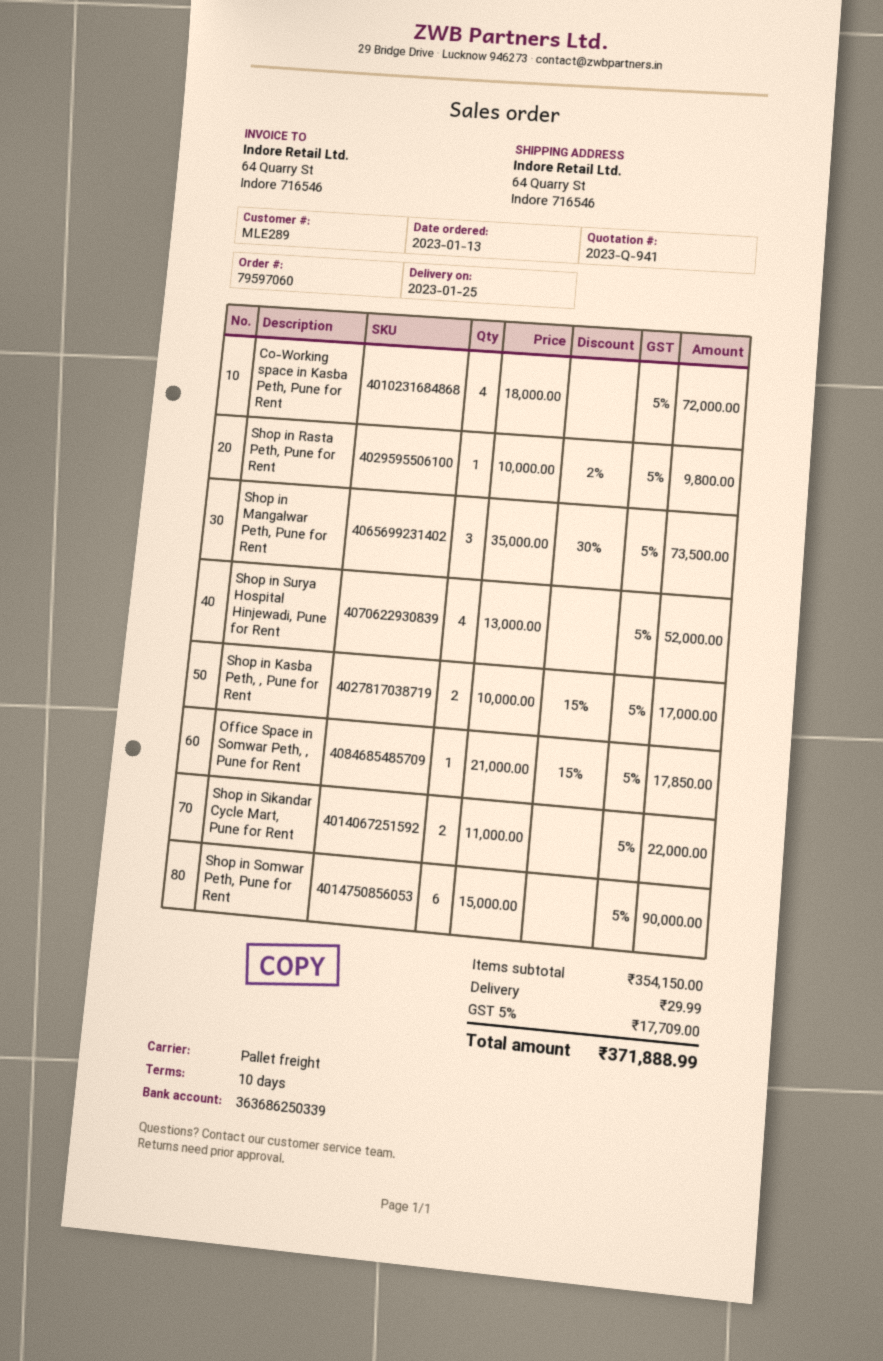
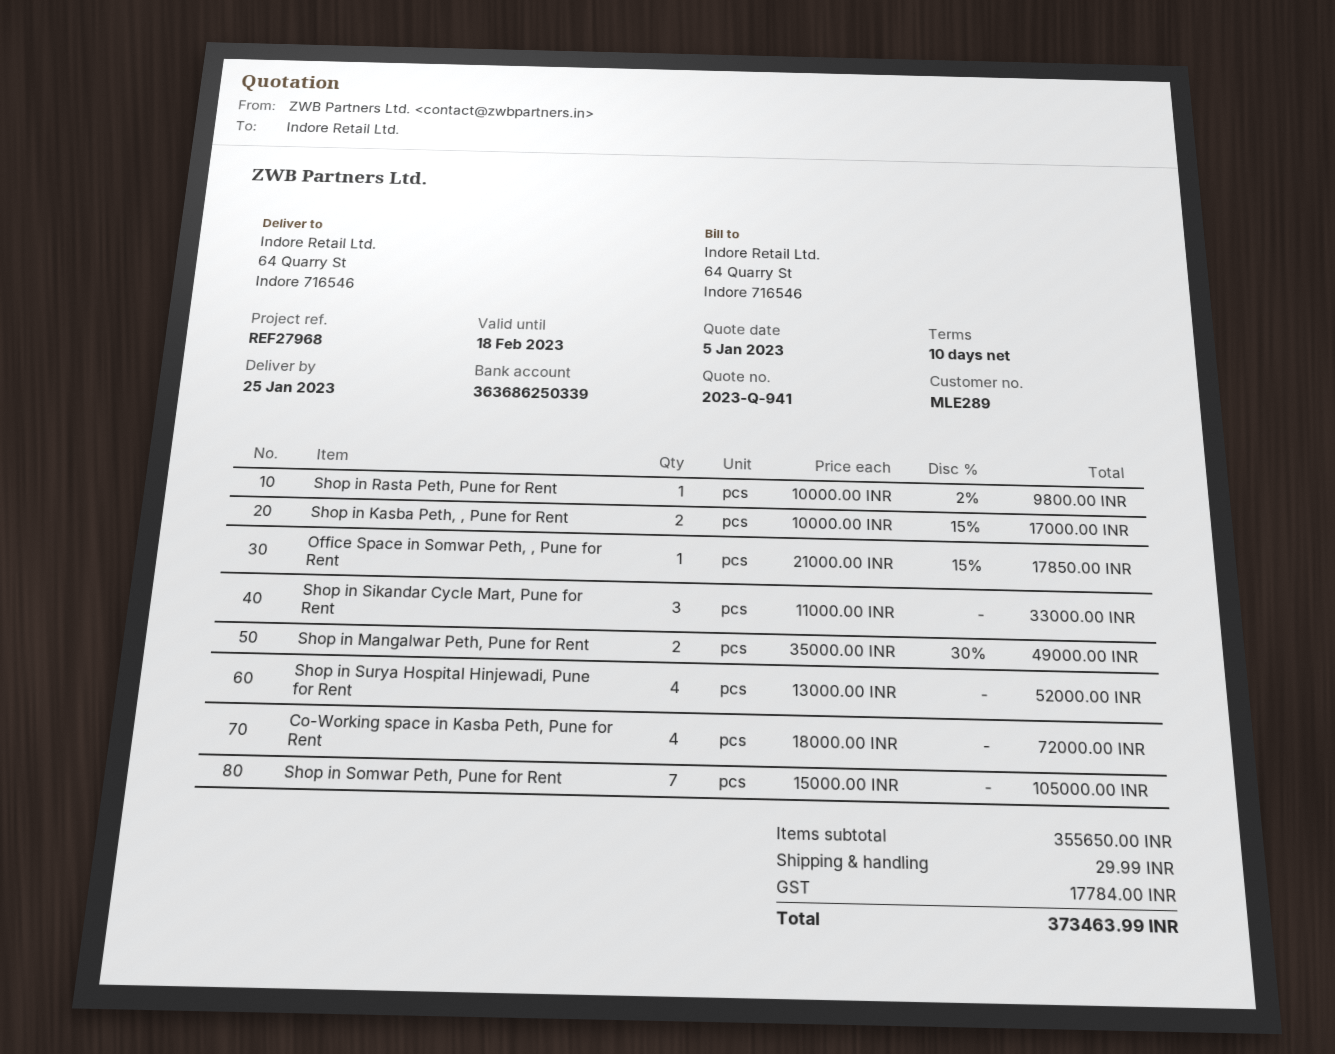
Shop in Mangalwar Peth, Pune for Rent: 3 x 35000.00 - 30% = 73500.00 -> 2 x 35000.00 - 30% = 49000.00
Shop in Sikandar Cycle Mart, Pune for Rent: 2 x 11000.00 = 22000.00 -> 3 x 11000.00 = 33000.00
Shop in Somwar Peth, Pune for Rent: 6 x 15000.00 = 90000.00 -> 7 x 15000.00 = 105000.00
subtotal: 354150.00 -> 355650.00
tax: 17709.00 -> 17784.00
total: 371888.99 -> 373463.99

